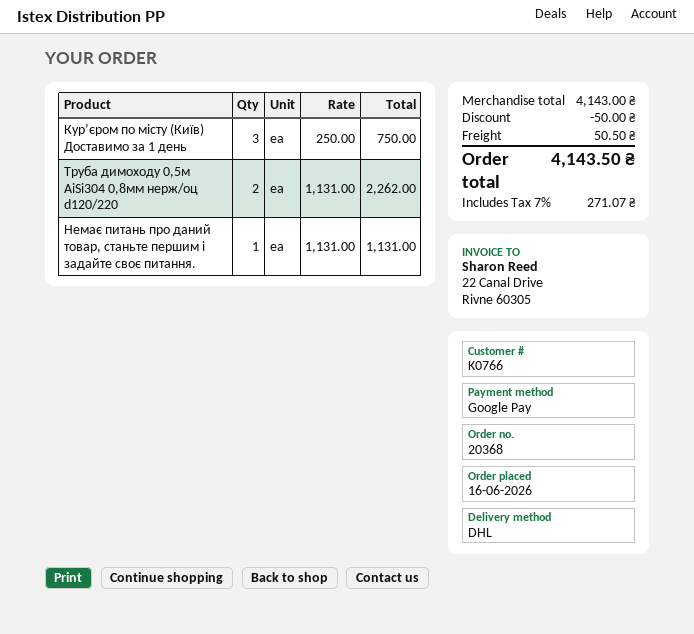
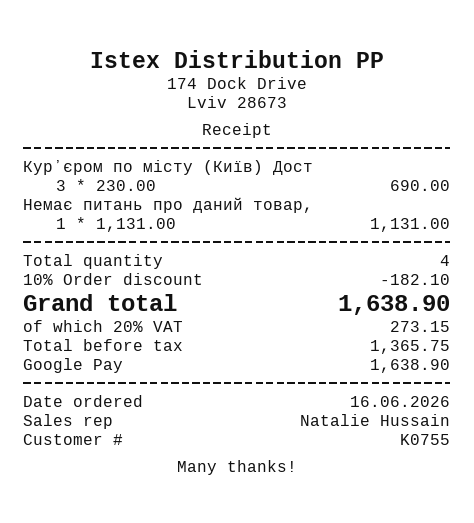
customer number: K0766 -> K0755
Курʼєром по місту (Київ) Доставимо за 1 день: 3 x 250.00 = 750.00 -> 3 x 230.00 = 690.00
Труба димоходу 0,5м AiSi304 0,8мм нерж/оц d120/220: 2 x 1131.00 = 2262.00 -> none
discount: 50.00 -> 182.10
shipping: 50.50 -> none
tax: 7% = 271.07 -> 20% = 273.15
total: 4143.50 -> 1638.90

